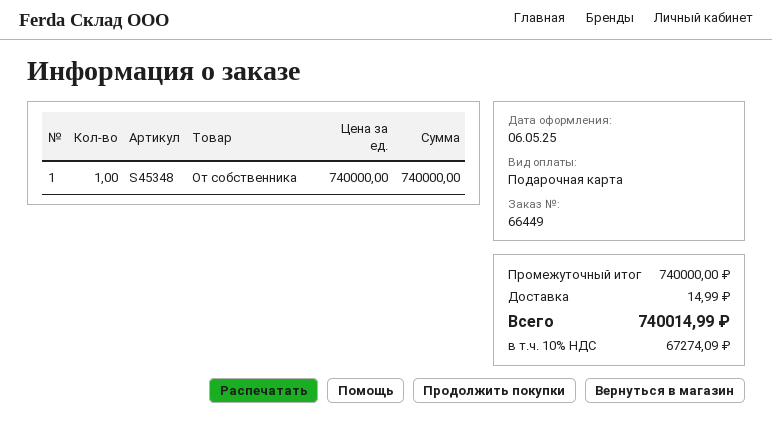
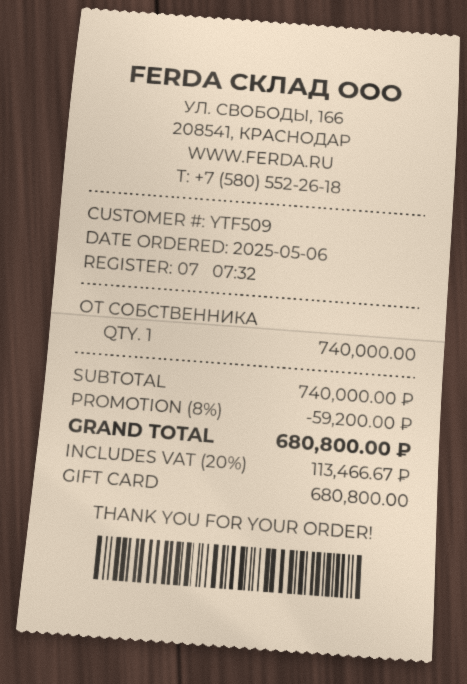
discount: none -> 8% = 59200.00
shipping: 14.99 -> none
tax: 10% = 67274.09 -> 20% = 113466.67
total: 740014.99 -> 680800.00

